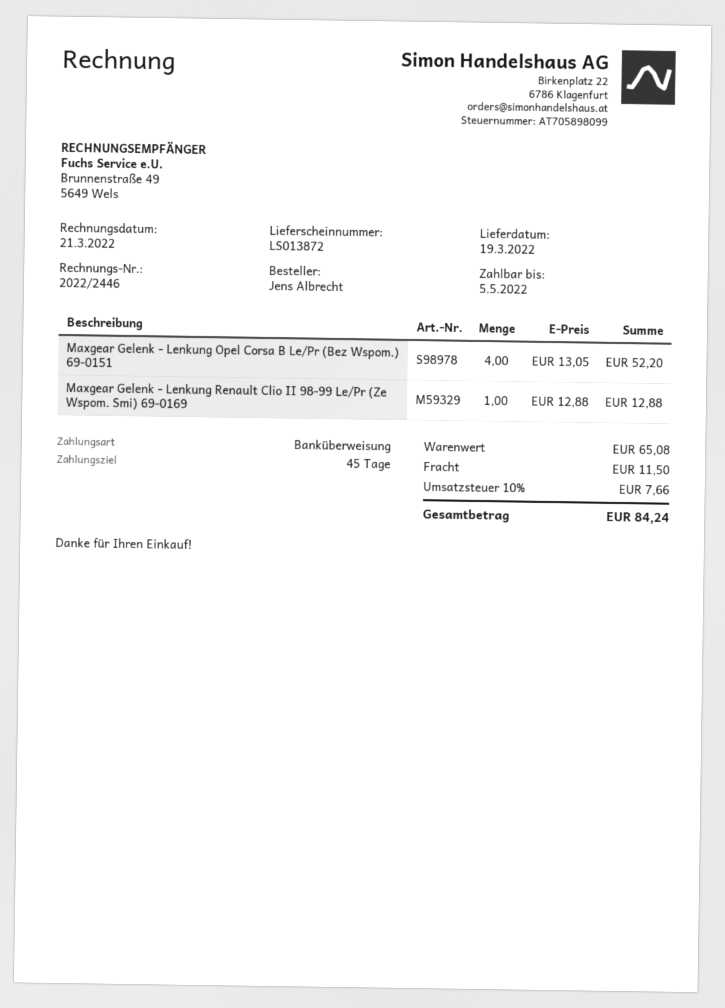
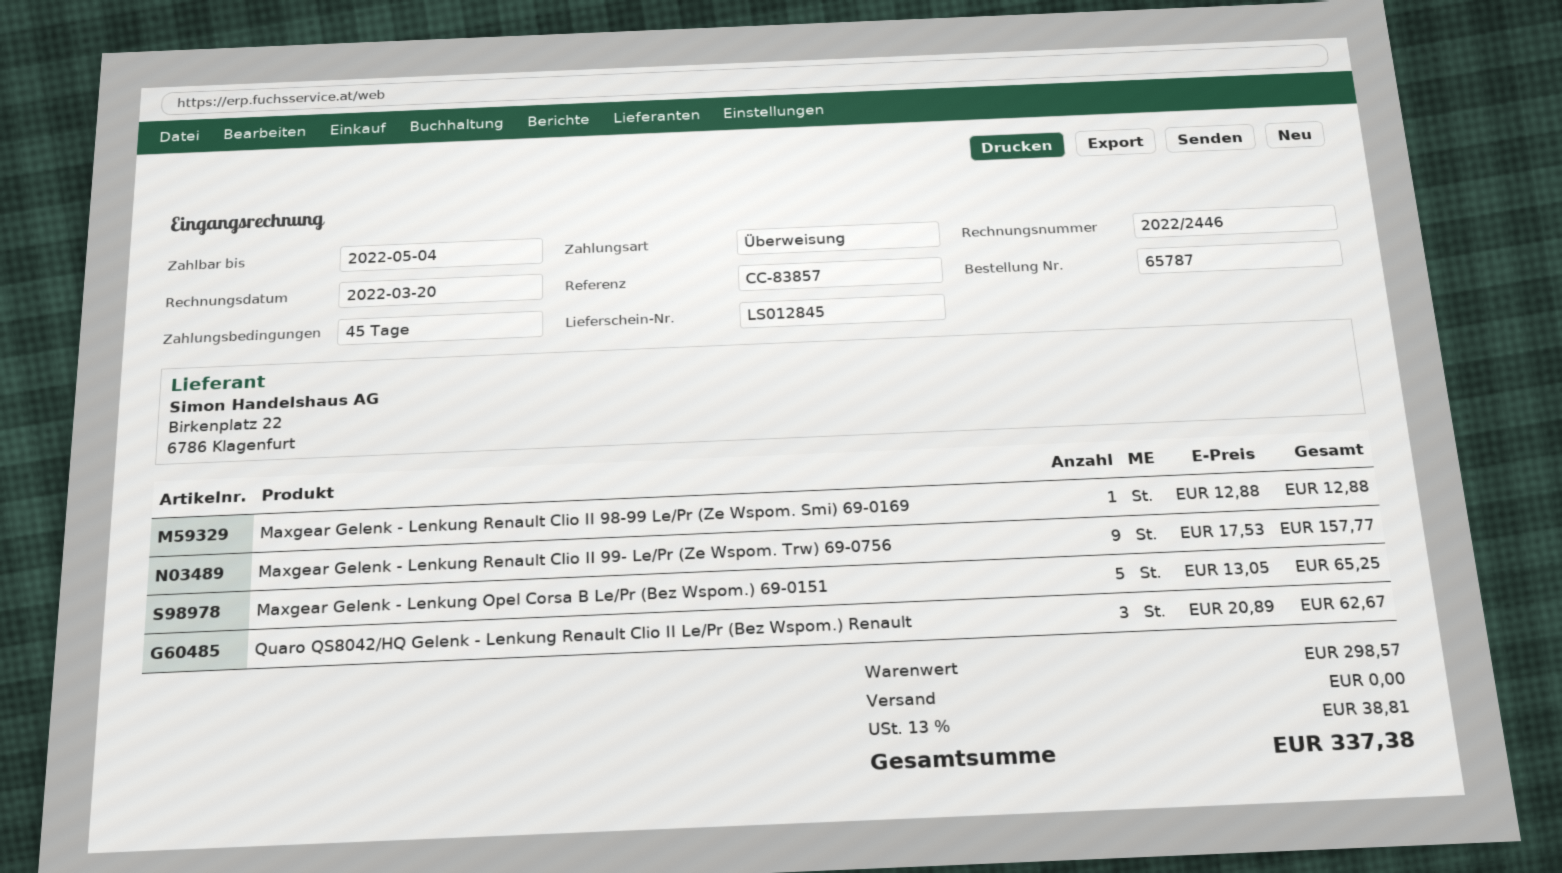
delivery note number: LS013872 -> LS012845
invoice date: 2022-03-21 -> 2022-03-20
due date: 2022-05-05 -> 2022-05-04
Maxgear Gelenk - Lenkung Opel Corsa B Le/Pr (Bez Wspom.) 69-0151: 4 x 13.05 = 52.20 -> 5 x 13.05 = 65.25
Maxgear Gelenk - Lenkung Renault Clio II 99- Le/Pr (Ze Wspom. Trw) 69-0756: none -> 9 x 17.53 = 157.77
Quaro QS8042/HQ Gelenk - Lenkung Renault Clio II Le/Pr (Bez Wspom.) Renault: none -> 3 x 20.89 = 62.67
subtotal: 65.08 -> 298.57
shipping: 11.50 -> 0.00
tax: 10% = 7.66 -> 13% = 38.81
total: 84.24 -> 337.38

